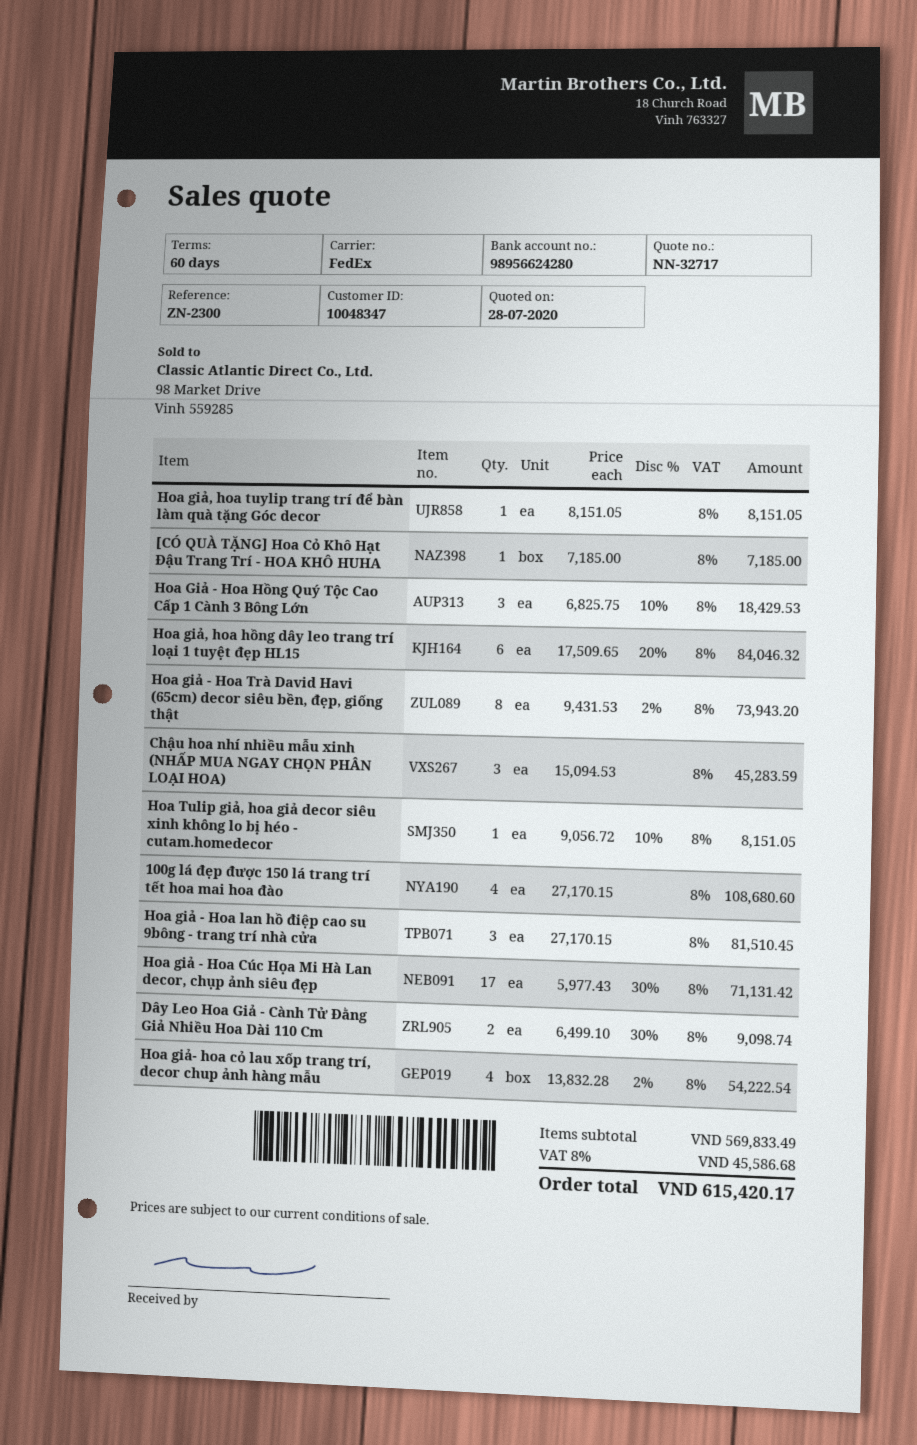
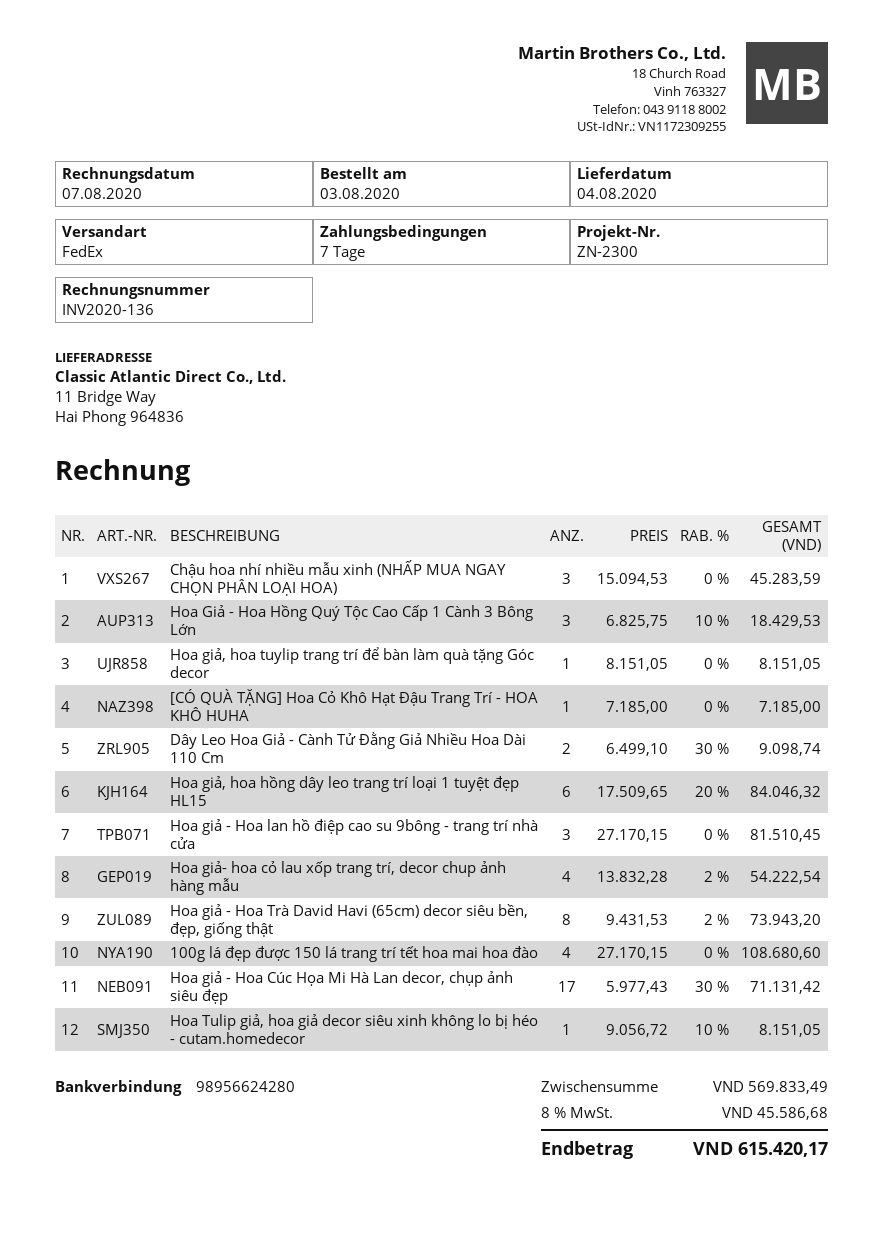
payment terms: 60 days -> 7 days

